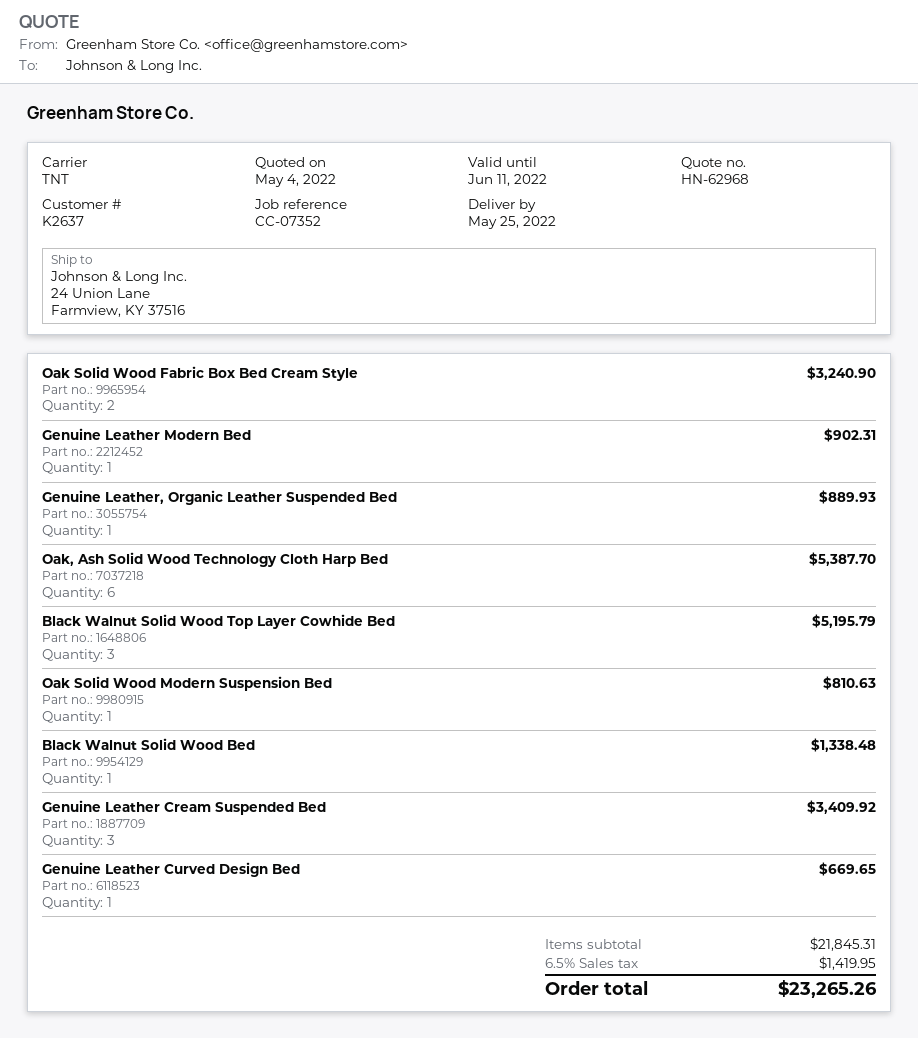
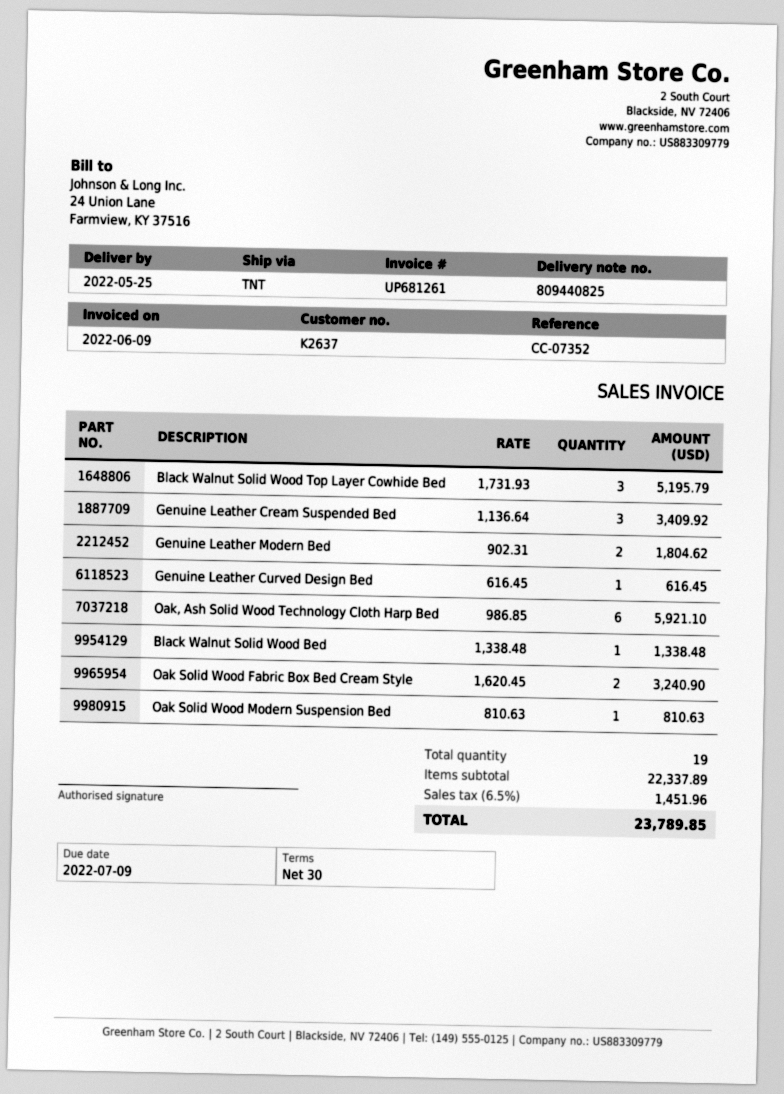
Genuine Leather Modern Bed: 1 for 902.31 -> 2 for 1804.62
Genuine Leather, Organic Leather Suspended Bed: 1 for 889.93 -> none
Oak, Ash Solid Wood Technology Cloth Harp Bed: 6 for 5387.70 -> 6 for 5921.10
Genuine Leather Curved Design Bed: 1 for 669.65 -> 1 for 616.45
subtotal: 21845.31 -> 22337.89
tax: 6.5% = 1419.95 -> 6.5% = 1451.96
total: 23265.26 -> 23789.85

